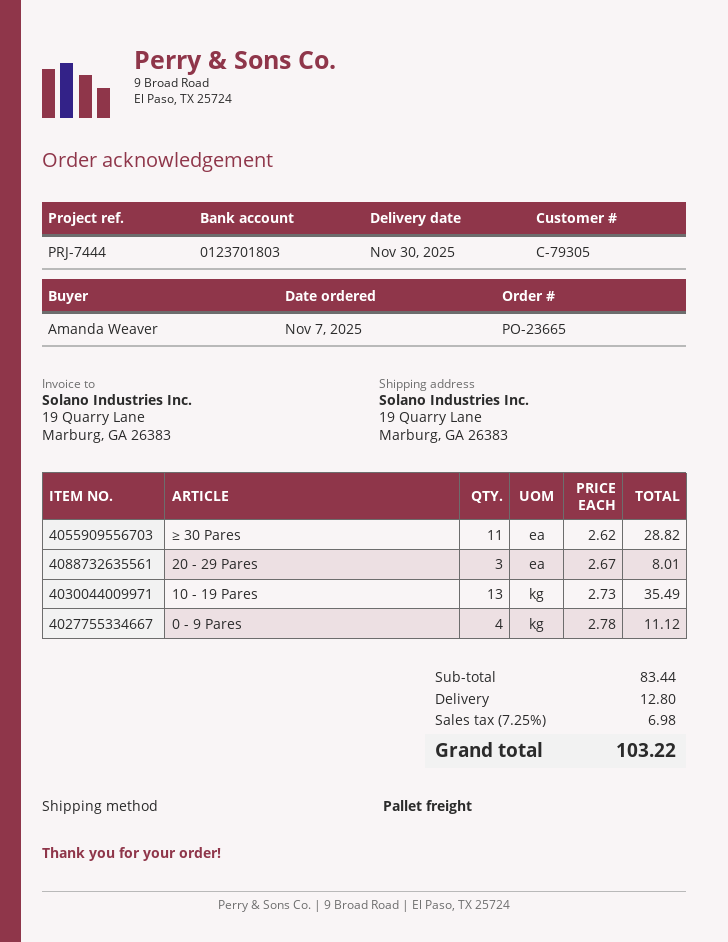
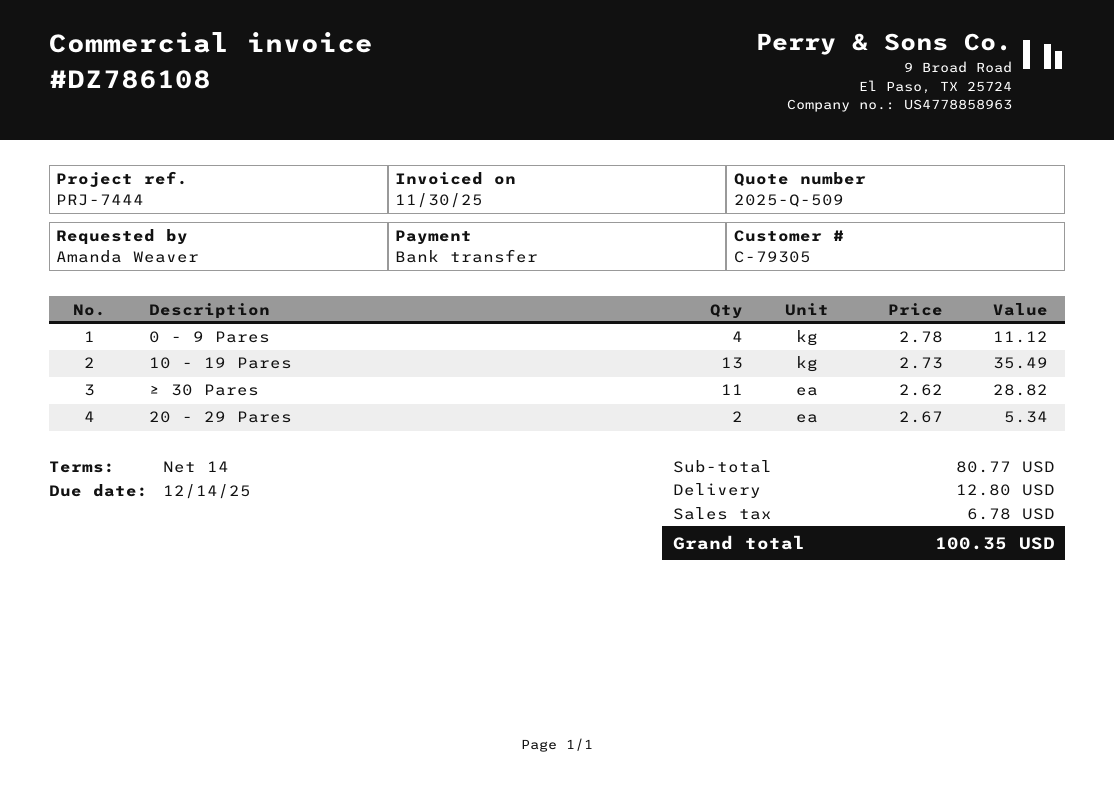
20 - 29 Pares: 3 x 2.67 = 8.01 -> 2 x 2.67 = 5.34
subtotal: 83.44 -> 80.77
tax: 6.98 -> 6.78
total: 103.22 -> 100.35

